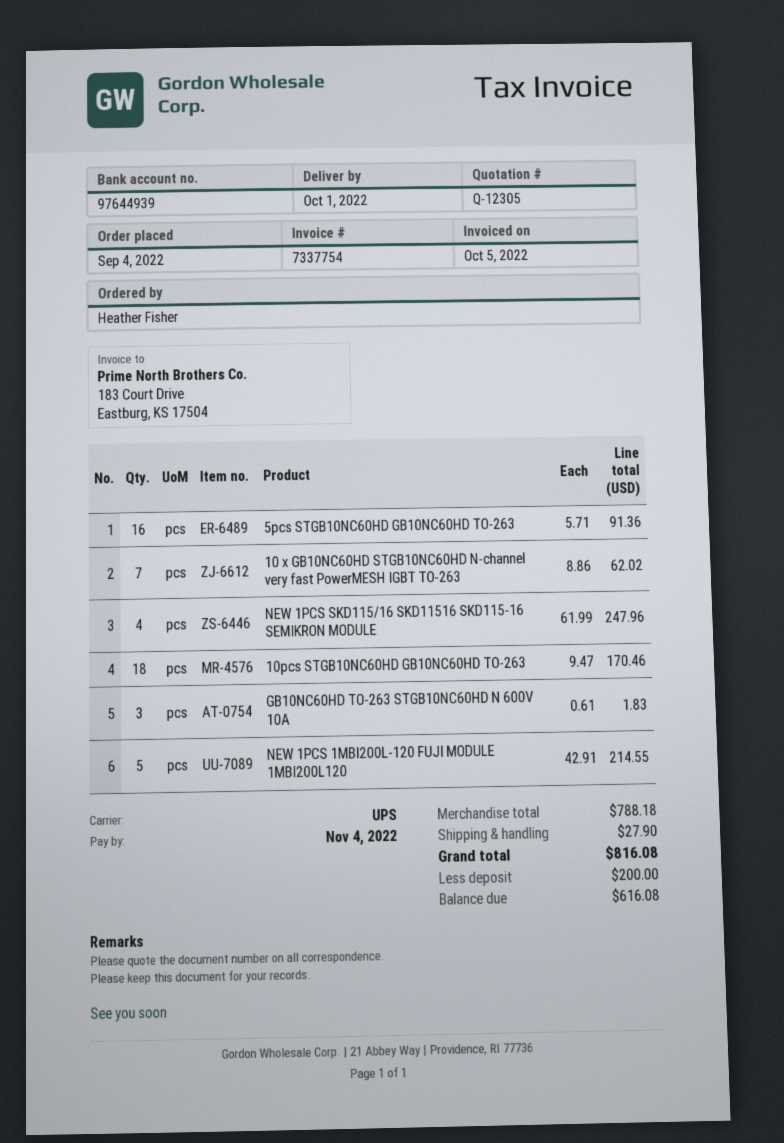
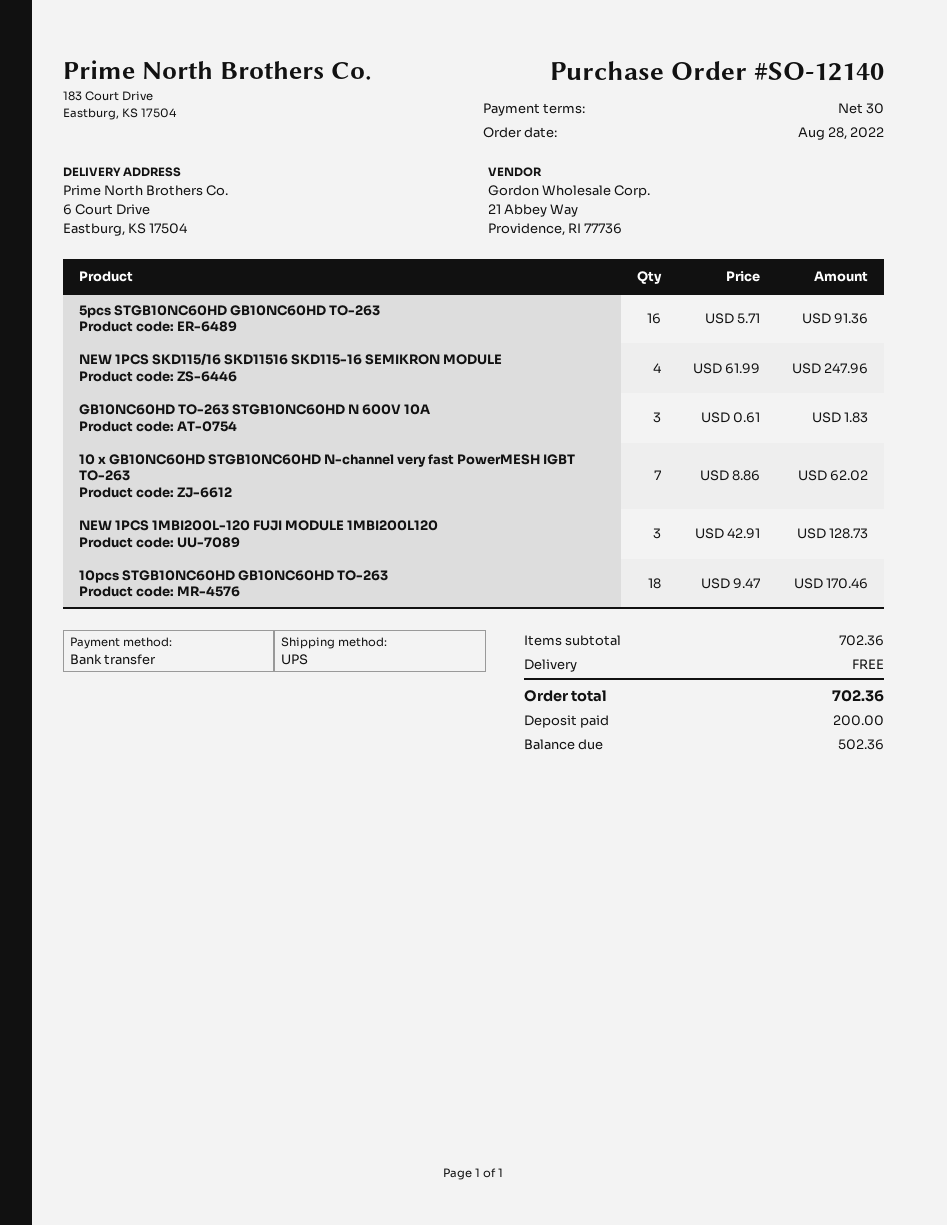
order date: 2022-09-04 -> 2022-08-28
NEW 1PCS 1MBI200L-120 FUJI MODULE 1MBI200L120: 5 x 42.91 = 214.55 -> 3 x 42.91 = 128.73
subtotal: 788.18 -> 702.36
shipping: 27.90 -> 0.00
total: 816.08 -> 702.36
balance: 616.08 -> 502.36

